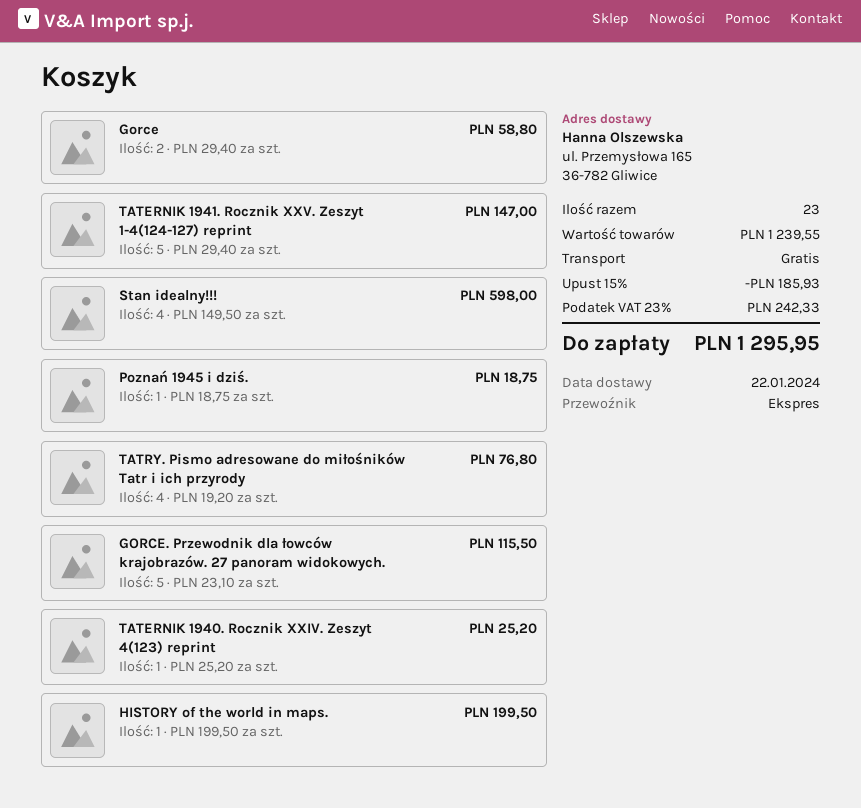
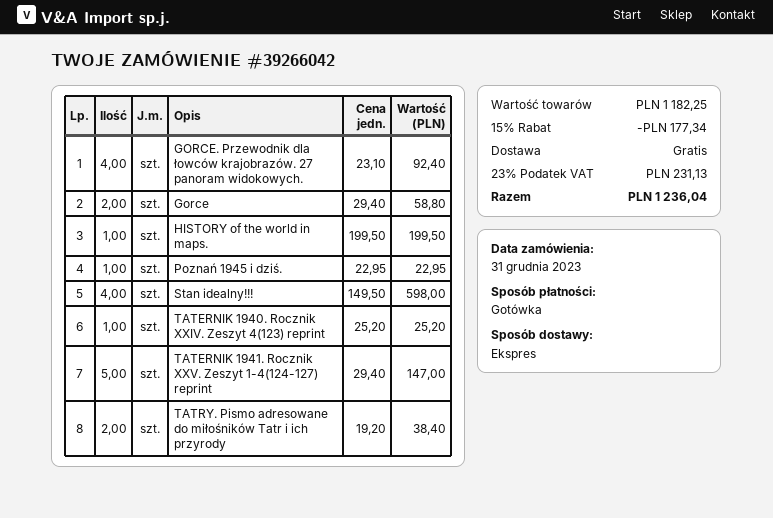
Poznań 1945 i dziś.: 1 x 18.75 = 18.75 -> 1 x 22.95 = 22.95
TATRY. Pismo adresowane do miłośników Tatr i ich przyrody: 4 x 19.20 = 76.80 -> 2 x 19.20 = 38.40
GORCE. Przewodnik dla łowców krajobrazów. 27 panoram widokowych.: 5 x 23.10 = 115.50 -> 4 x 23.10 = 92.40
subtotal: 1239.55 -> 1182.25
discount: 15% = 185.93 -> 15% = 177.34
tax: 23% = 242.33 -> 23% = 231.13
total: 1295.95 -> 1236.04

